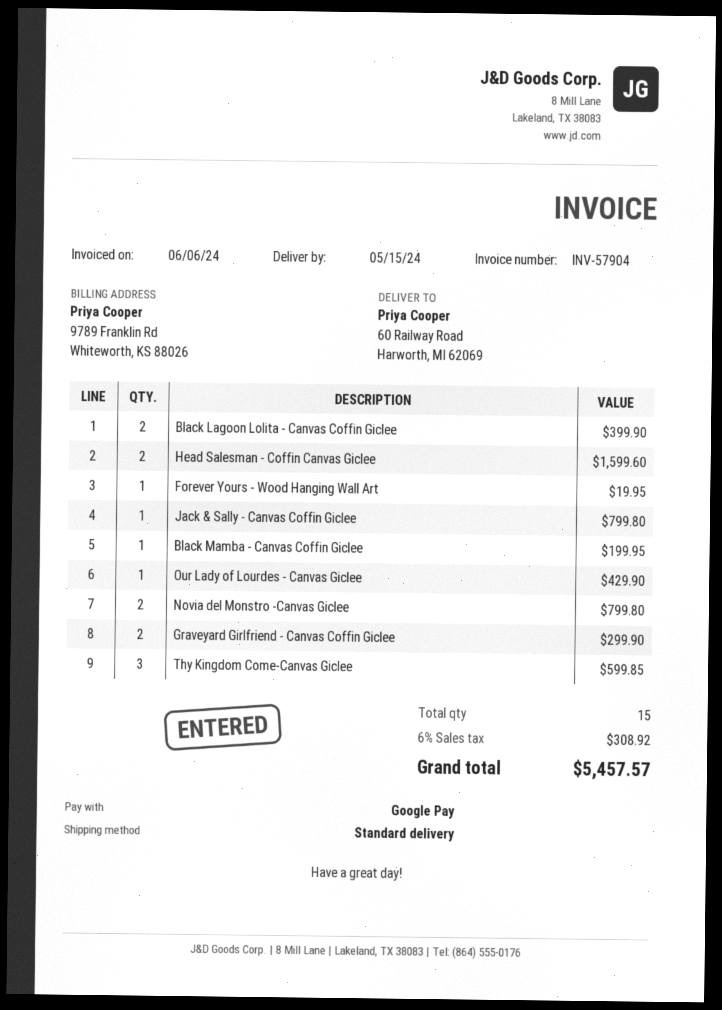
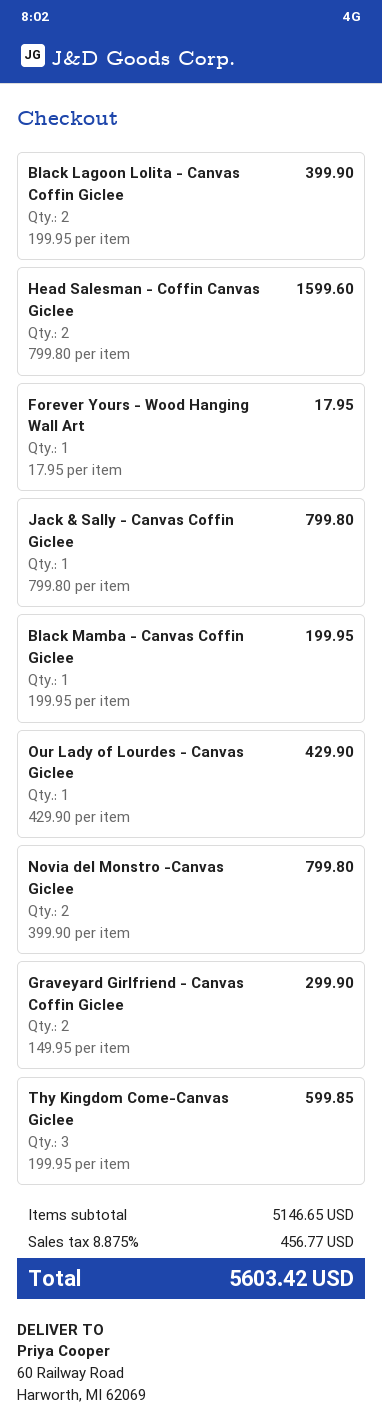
Forever Yours - Wood Hanging Wall Art: 1 for 19.95 -> 1 for 17.95
tax: 6% = 308.92 -> 8.875% = 456.77
total: 5457.57 -> 5603.42

